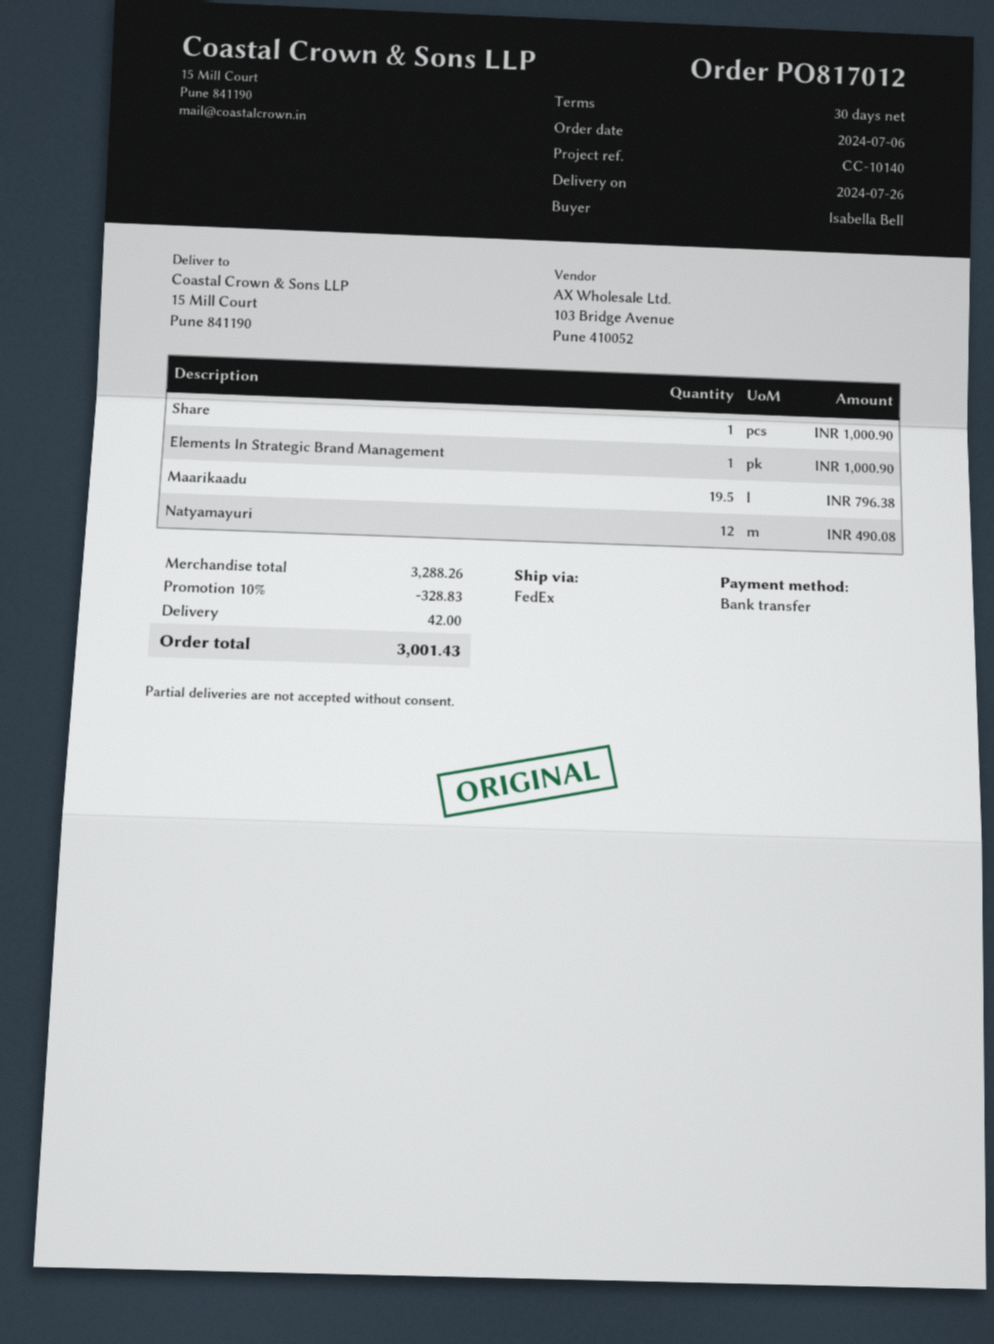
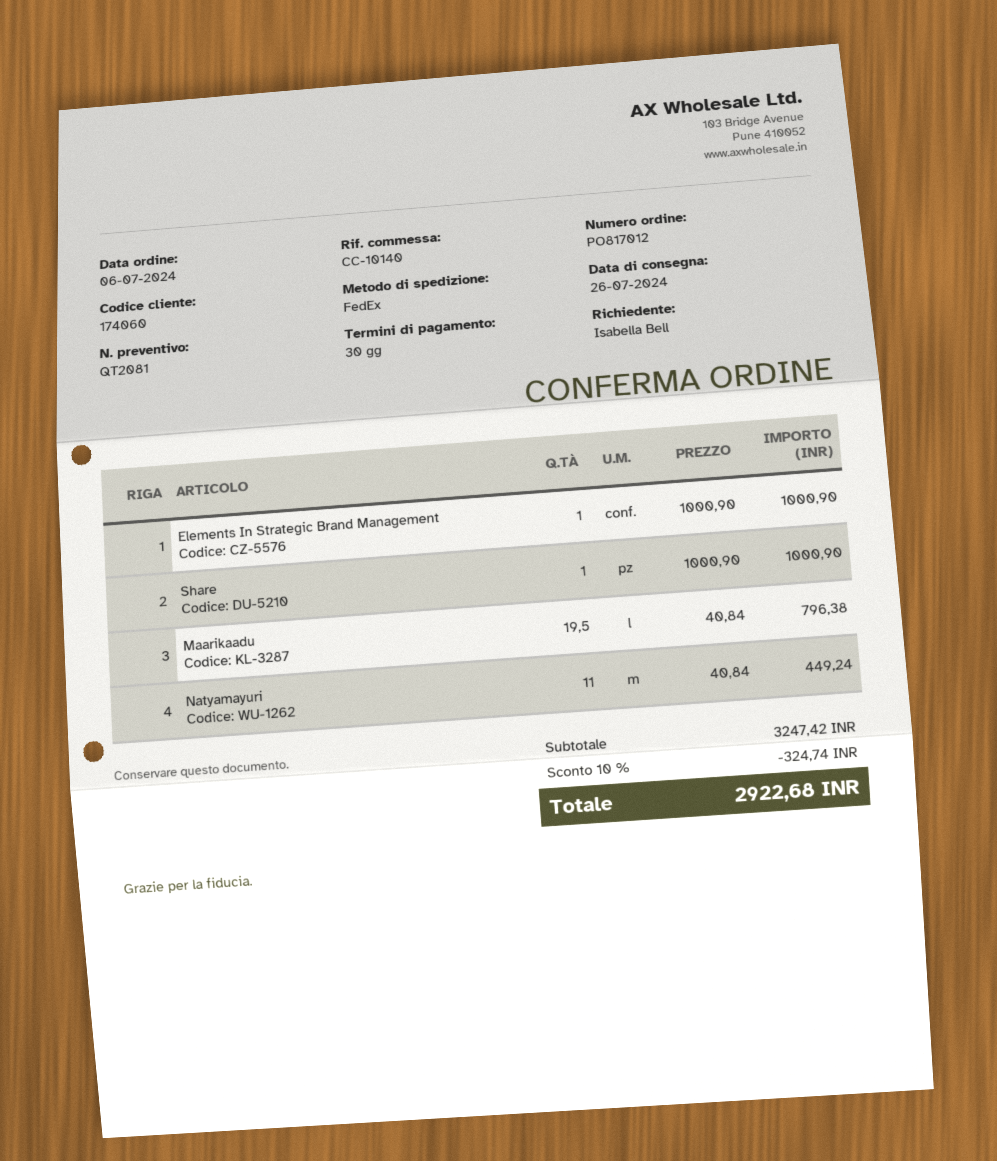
Natyamayuri: 12 for 490.08 -> 11 for 449.24
subtotal: 3288.26 -> 3247.42
discount: 10% = 328.83 -> 10% = 324.74
shipping: 42.00 -> none
total: 3001.43 -> 2922.68

